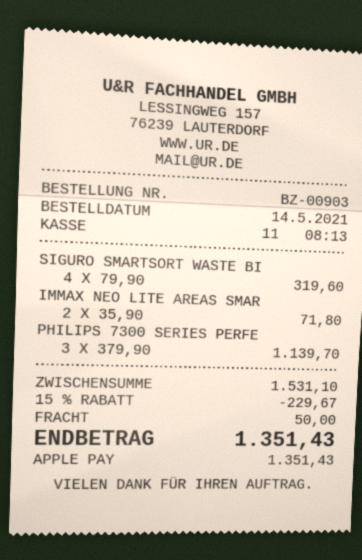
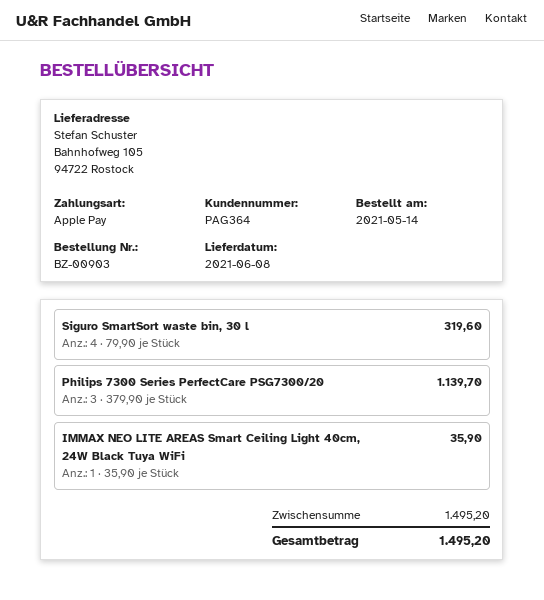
IMMAX NEO LITE AREAS SMAR: 2 x 35.90 = 71.80 -> 1 x 35.90 = 35.90
subtotal: 1531.10 -> 1495.20
discount: 15% = 229.67 -> none
shipping: 50.00 -> none
total: 1351.43 -> 1495.20

